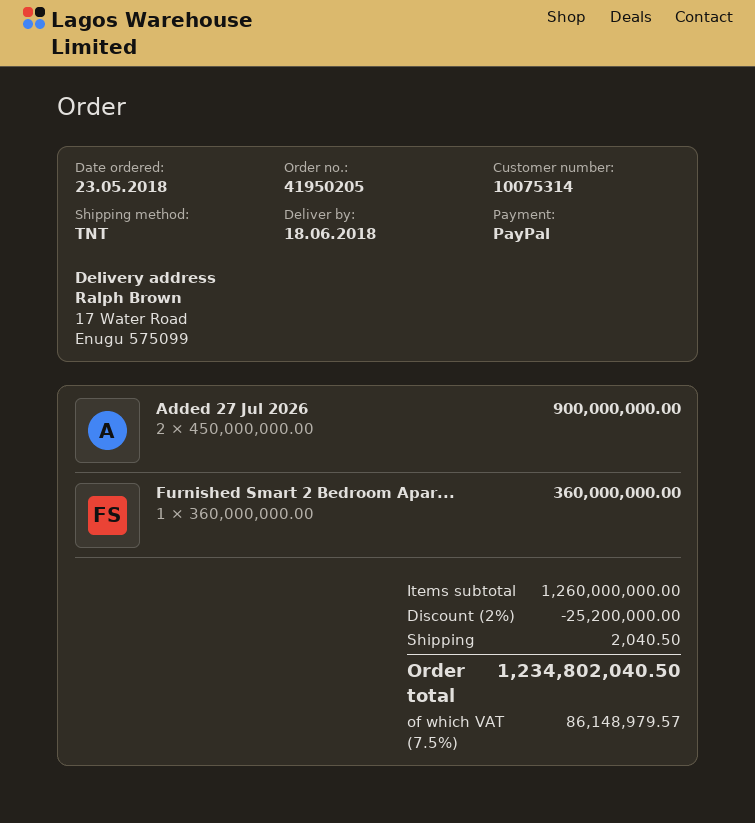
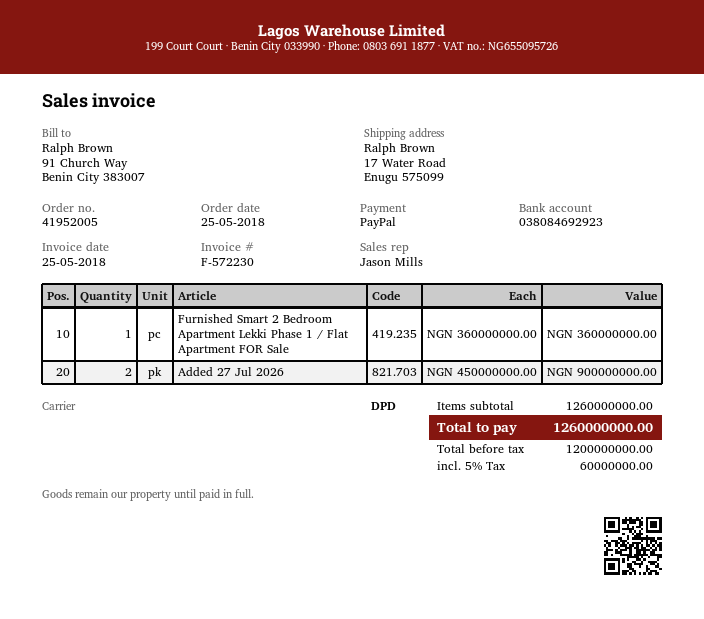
order number: 41950205 -> 41952005
order date: 2018-05-23 -> 2018-05-25
shipping method: TNT -> DPD
discount: 2% = 25200000.00 -> none
shipping: 2040.50 -> none
tax: 7.5% = 86148979.57 -> 5% = 60000000.00
total: 1234802040.50 -> 1260000000.00

